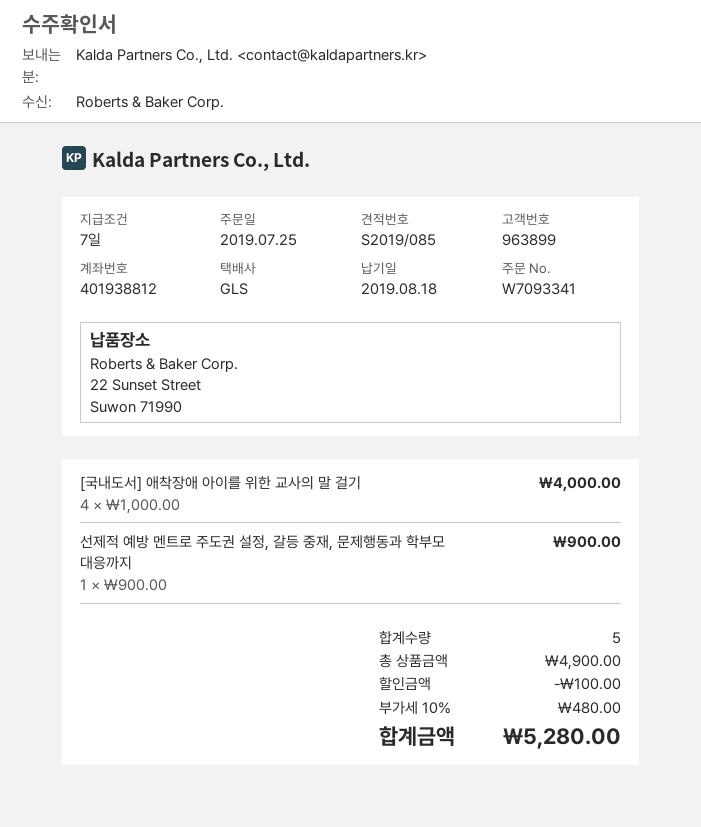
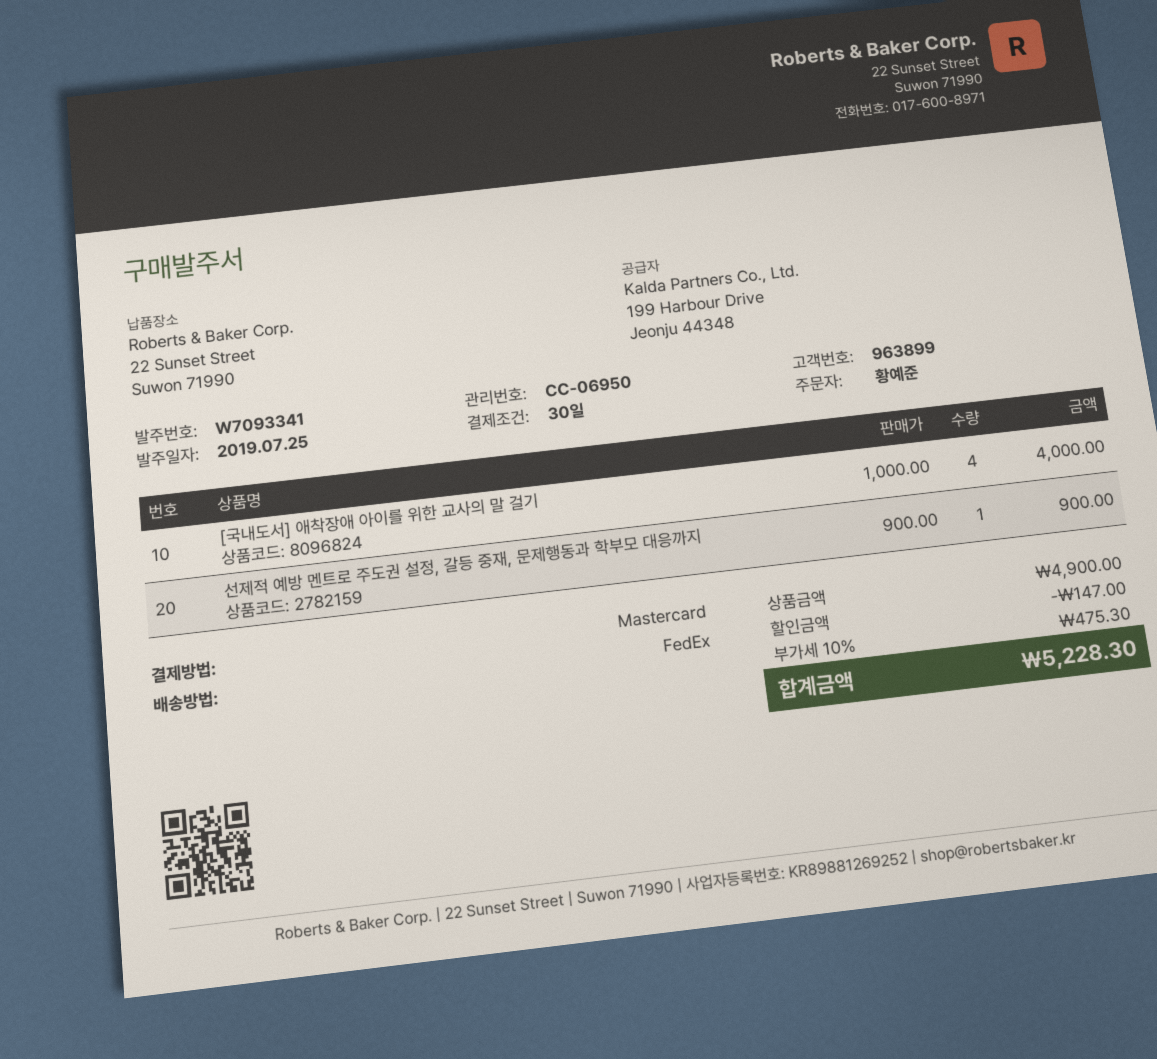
payment terms: 7 days -> 30 days
shipping method: GLS -> FedEx
discount: 100.00 -> 147.00
tax: 10% = 480.00 -> 10% = 475.30
total: 5280.00 -> 5228.30

